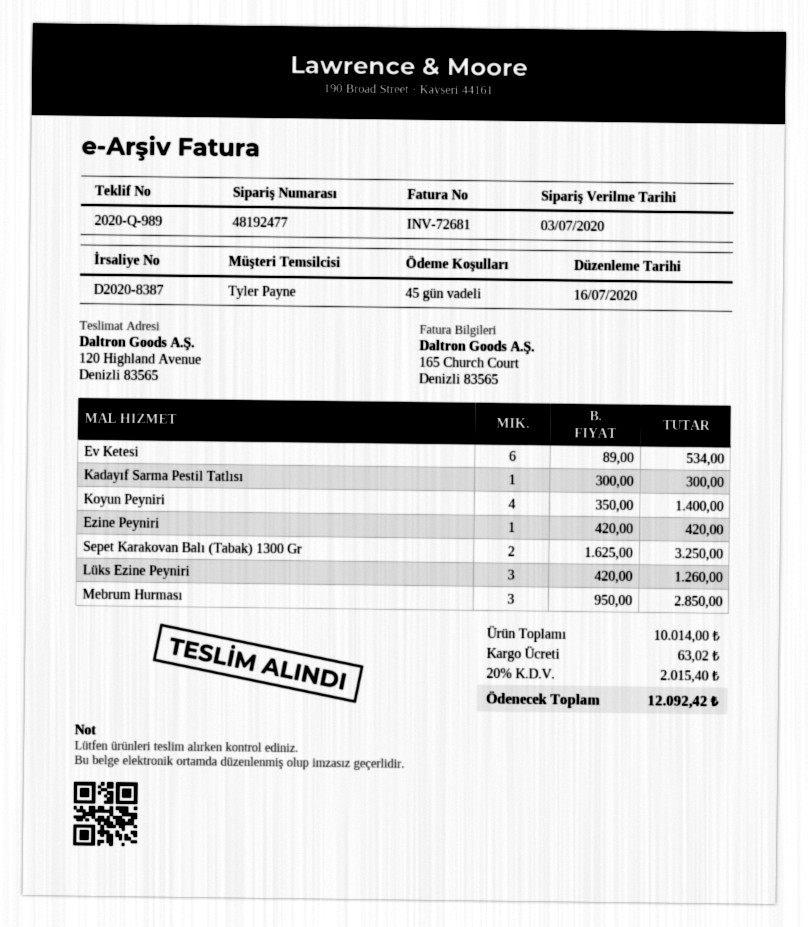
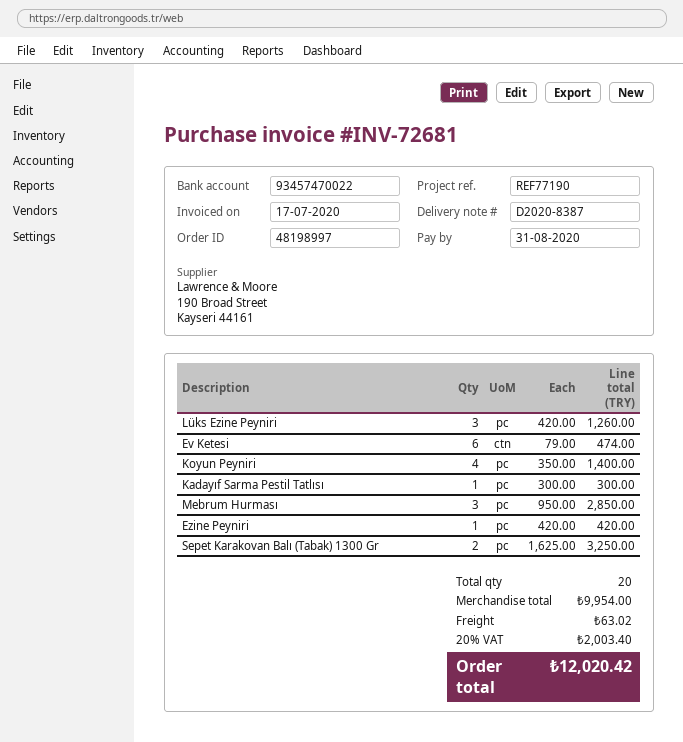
order number: 48192477 -> 48198997
invoice date: 2020-07-16 -> 2020-07-17
Ev Ketesi: 6 x 89.00 = 534.00 -> 6 x 79.00 = 474.00
subtotal: 10014.00 -> 9954.00
tax: 20% = 2015.40 -> 20% = 2003.40
total: 12092.42 -> 12020.42

